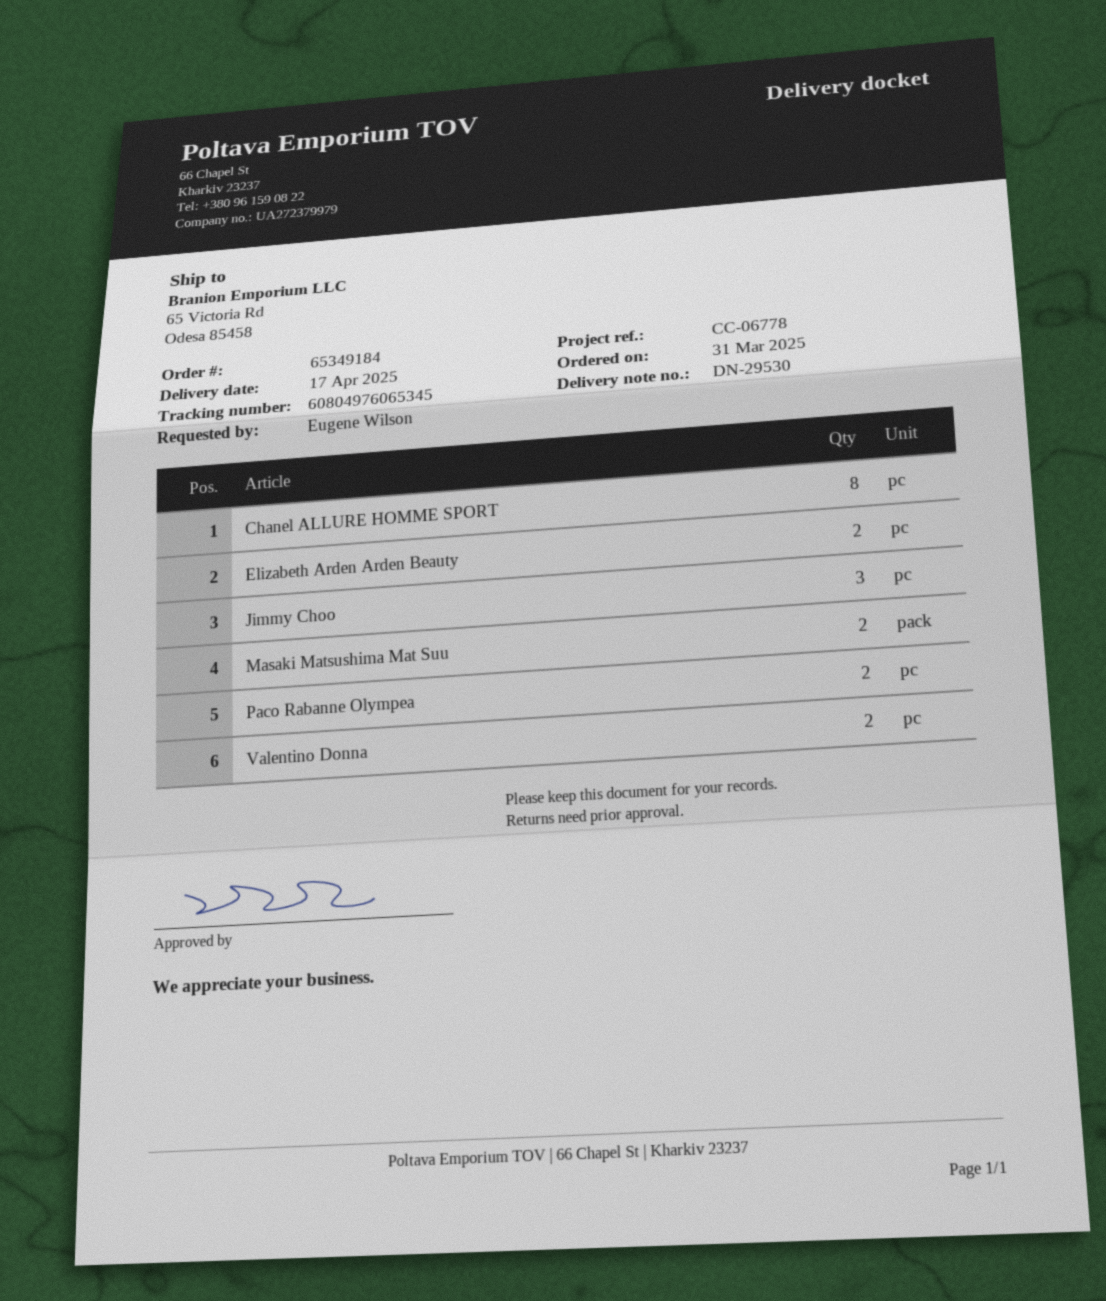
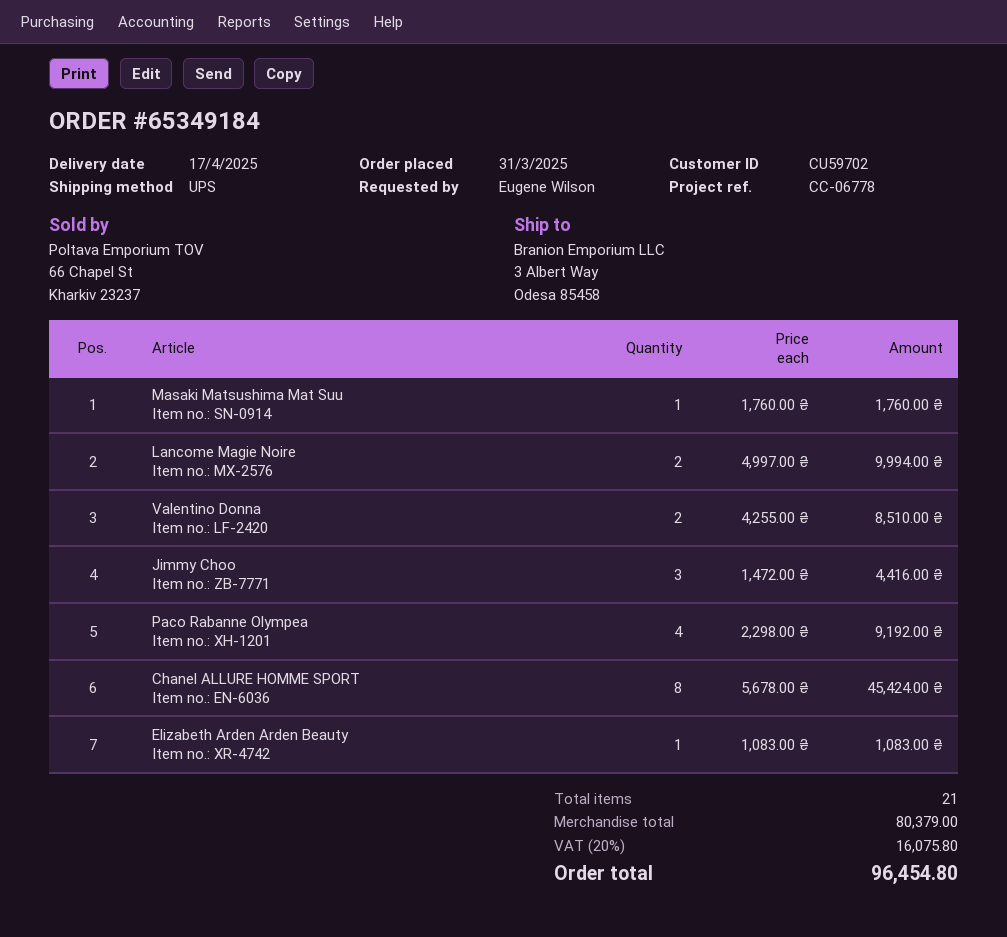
ship to: 65 Victoria Rd, Odesa 85458 -> 3 Albert Way, Odesa 85458
Elizabeth Arden Arden Beauty: 2 -> 1
Masaki Matsushima Mat Suu: 2 -> 1
Paco Rabanne Olympea: 2 -> 4
Lancome Magie Noire: none -> 2

